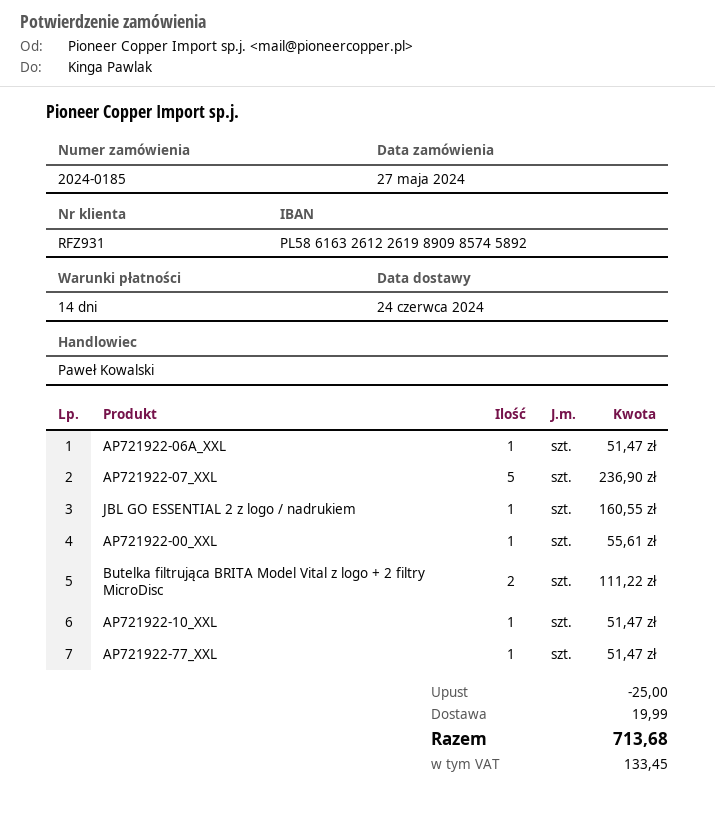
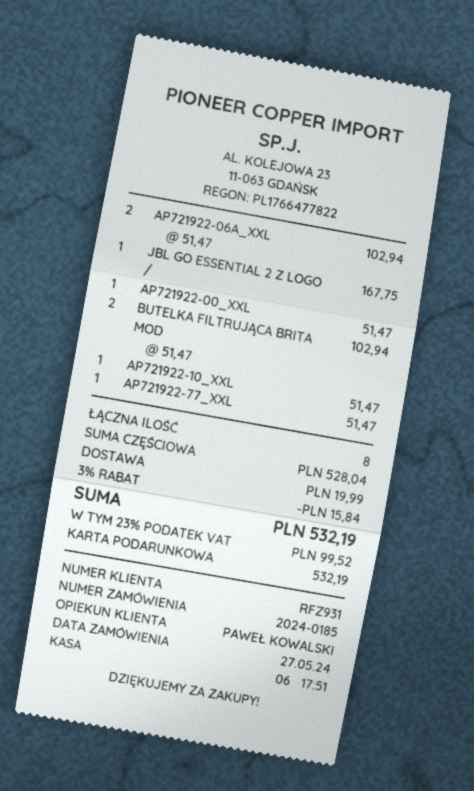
AP721922-06A_XXL: 1 for 51.47 -> 2 for 102.94
AP721922-07_XXL: 5 for 236.90 -> none
JBL GO ESSENTIAL 2 z logo / nadrukiem: 1 for 160.55 -> 1 for 167.75
AP721922-00_XXL: 1 for 55.61 -> 1 for 51.47
Butelka filtrująca BRITA Model Vital z logo + 2 filtry MicroDisc: 2 for 111.22 -> 2 for 102.94
discount: 25.00 -> 15.84
tax: 133.45 -> 99.52
total: 713.68 -> 532.19

